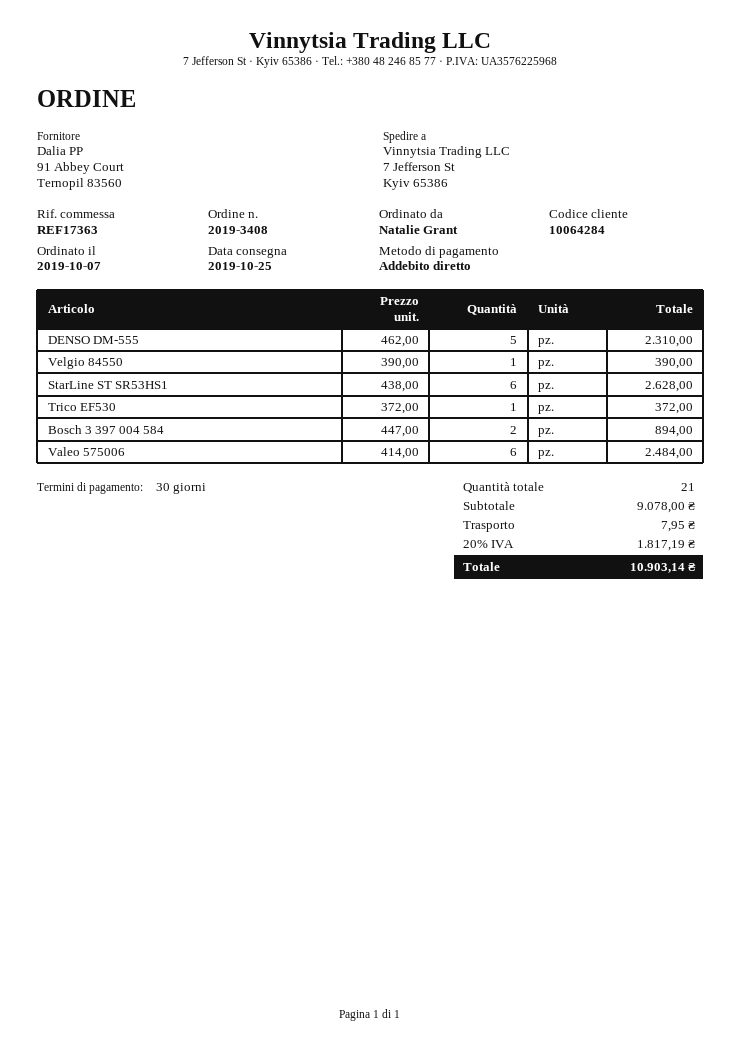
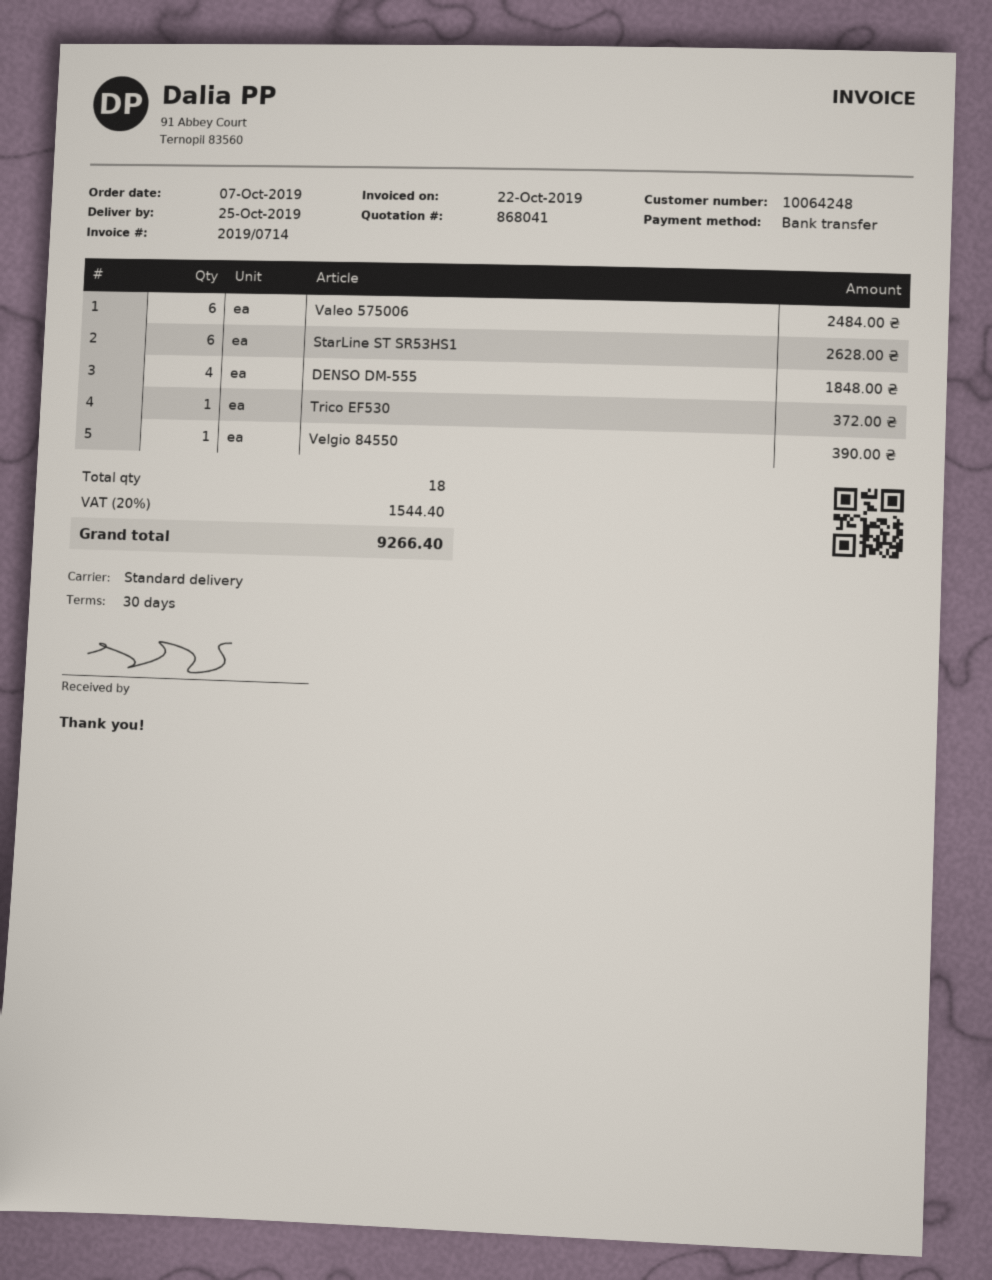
customer number: 10064284 -> 10064248
payment method: direct debit -> bank transfer
DENSO DM-555: 5 for 2310.00 -> 4 for 1848.00
Bosch 3 397 004 584: 2 for 894.00 -> none
total quantity: 21 -> 18
shipping: 7.95 -> none
tax: 20% = 1817.19 -> 20% = 1544.40
total: 10903.14 -> 9266.40

